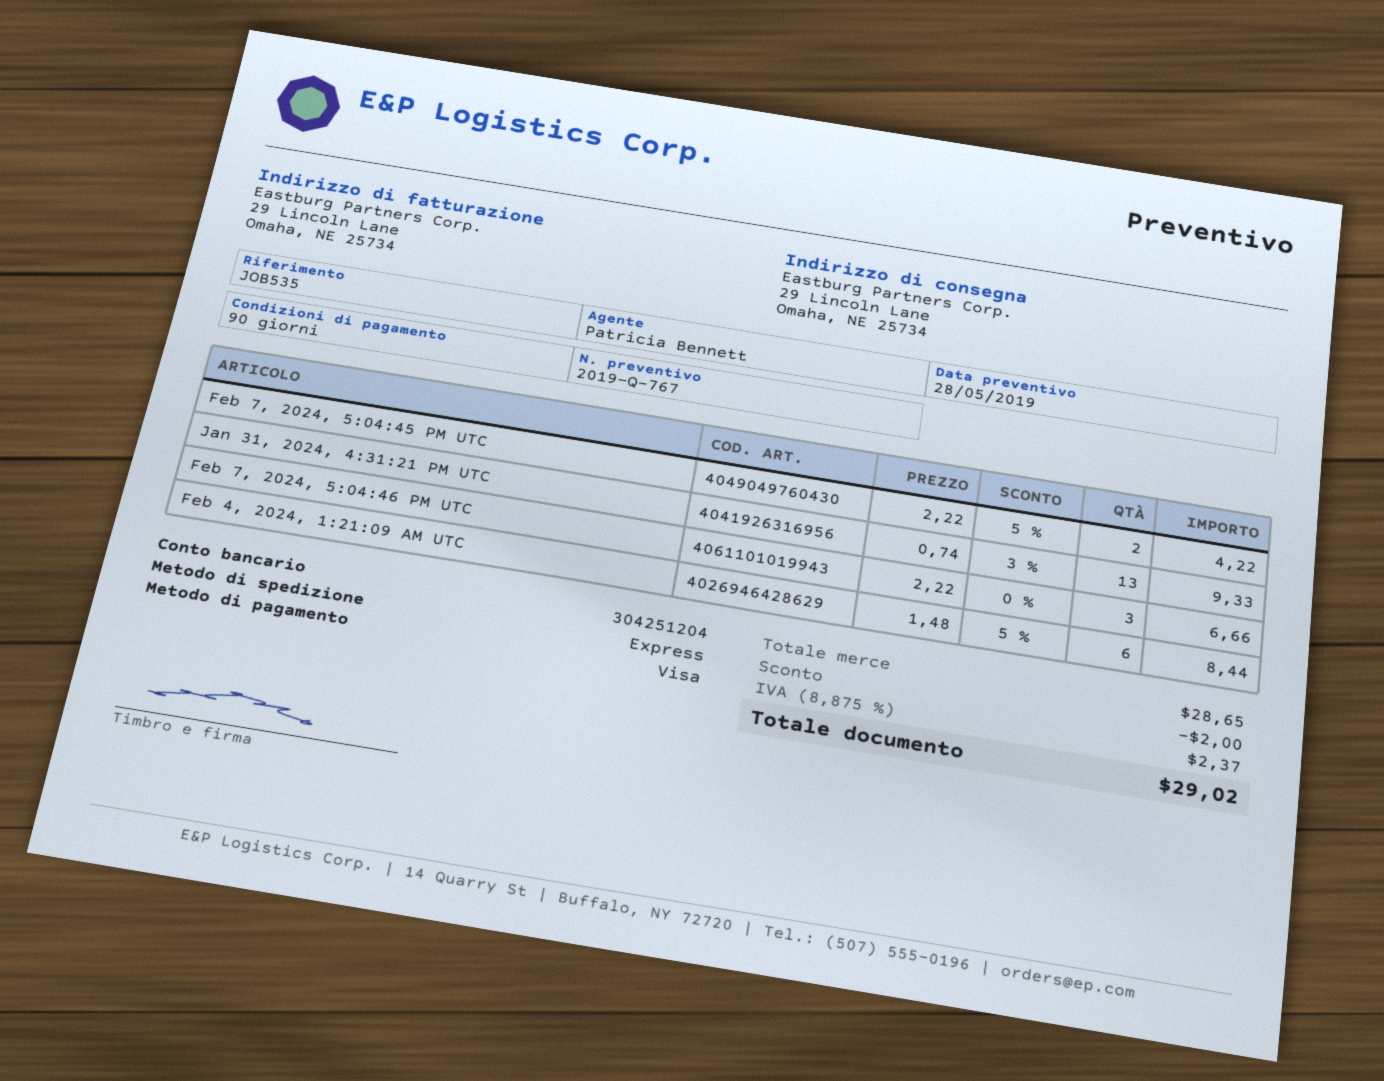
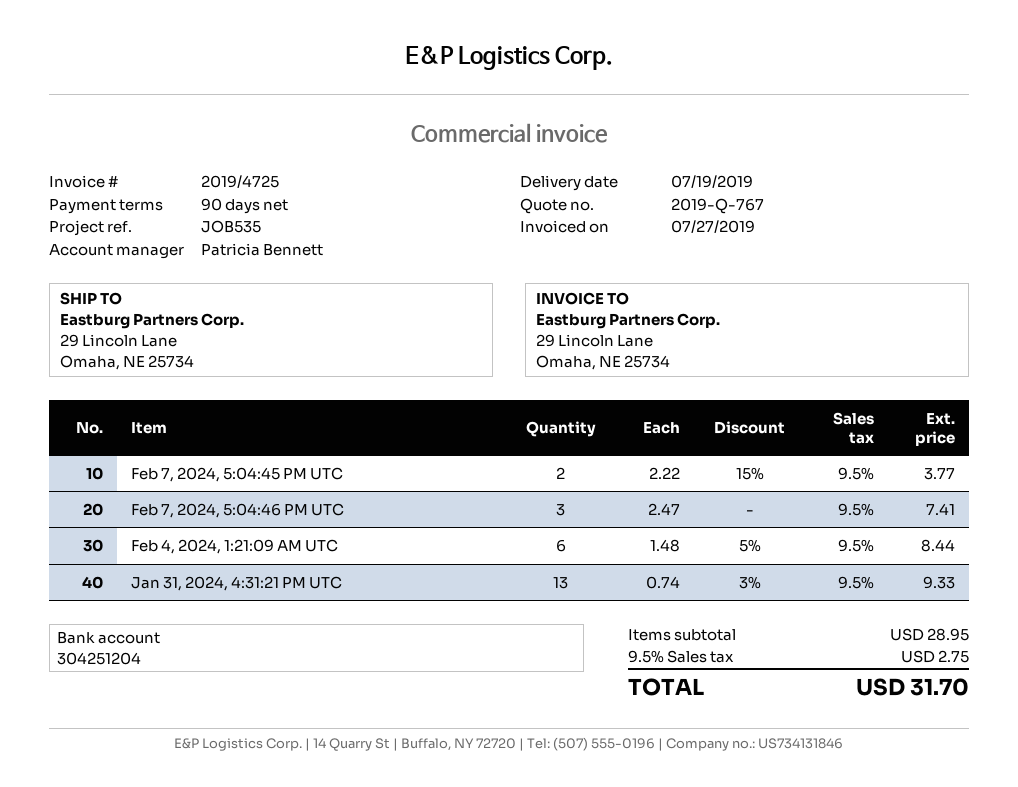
Feb 7, 2024, 5:04:45 PM UTC: 2 x 2.22 - 5% = 4.22 -> 2 x 2.22 - 15% = 3.77
Feb 7, 2024, 5:04:46 PM UTC: 3 x 2.22 = 6.66 -> 3 x 2.47 = 7.41
subtotal: 28.65 -> 28.95
discount: 2.00 -> none
tax: 8.875% = 2.37 -> 9.5% = 2.75
total: 29.02 -> 31.70

